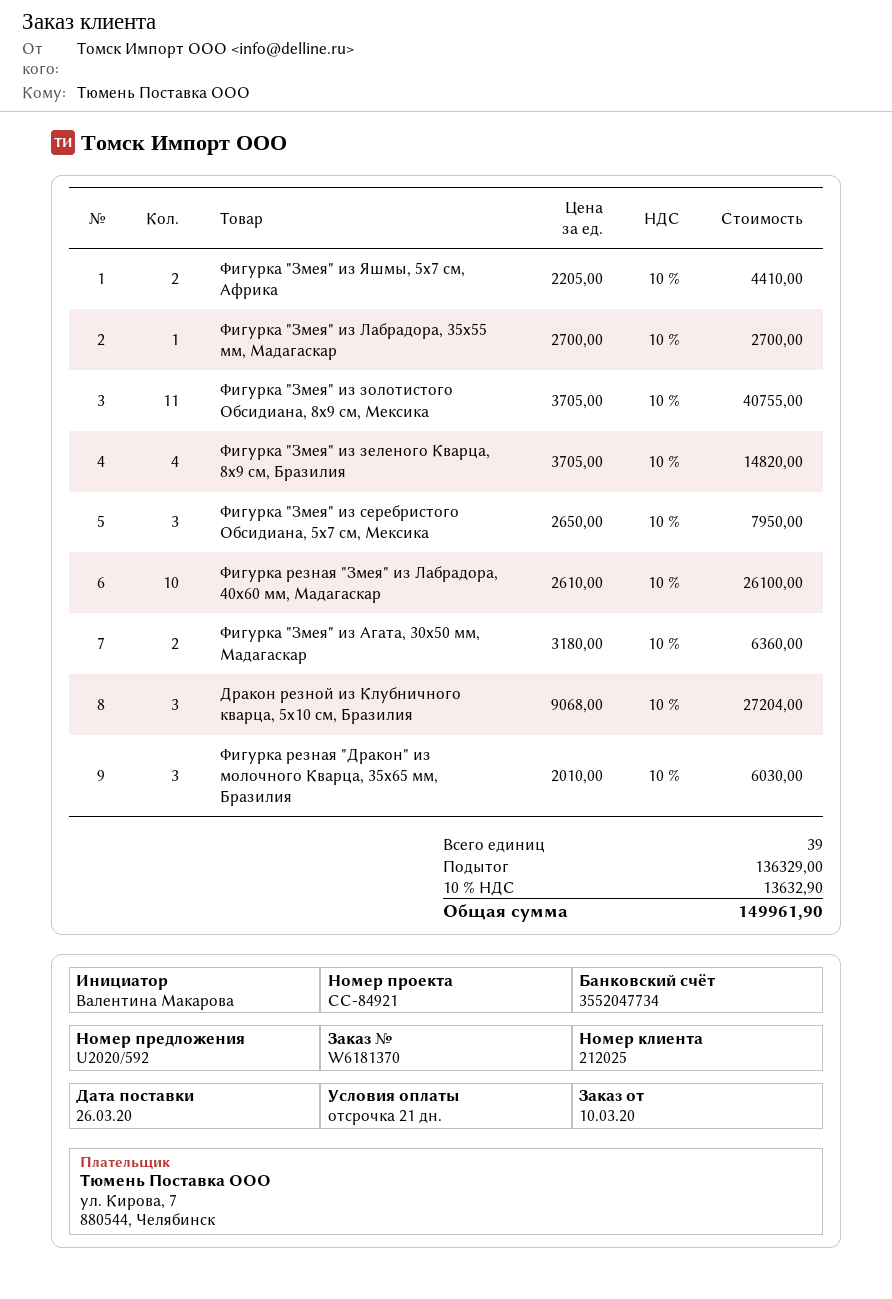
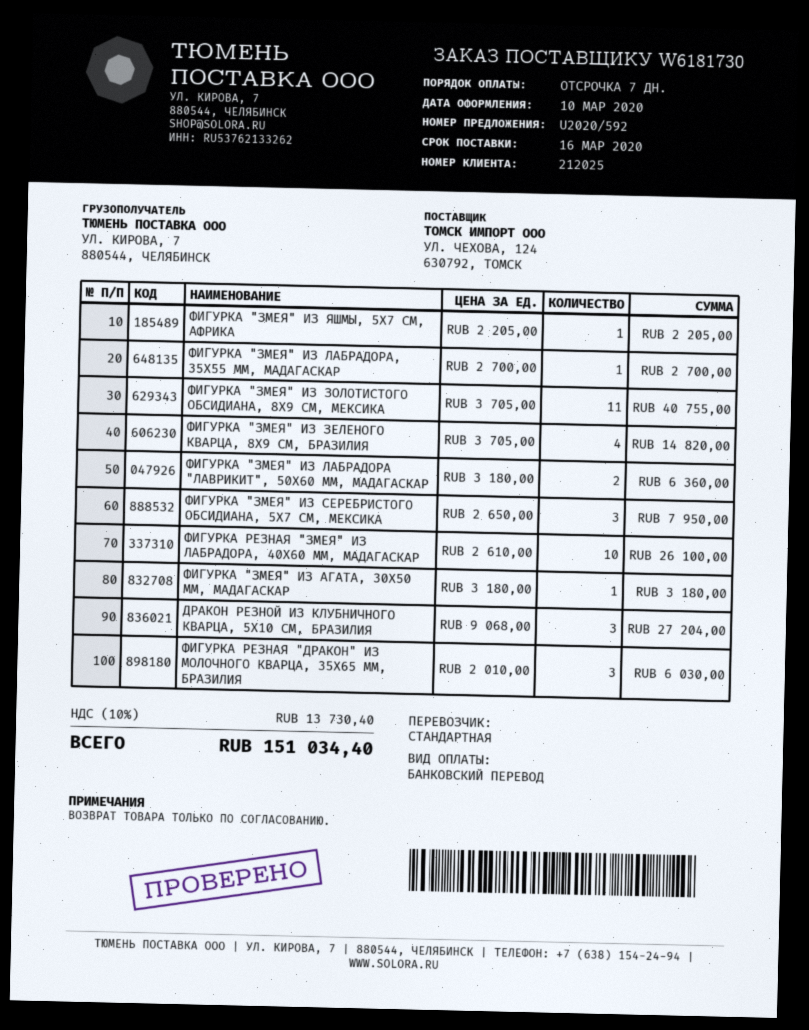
order number: W6181370 -> W6181730
delivery date: 2020-03-26 -> 2020-03-16
payment terms: 21 days -> 7 days
Фигурка "Змея" из Яшмы, 5х7 см, Африка: 2 x 2205.00 = 4410.00 -> 1 x 2205.00 = 2205.00
Фигурка "Змея" из Агата, 30х50 мм, Мадагаскар: 2 x 3180.00 = 6360.00 -> 1 x 3180.00 = 3180.00
ФИГУРКА "ЗМЕЯ" ИЗ ЛАБРАДОРА "ЛАВРИКИТ", 50Х60 ММ, МАДАГАСКАР: none -> 2 x 3180.00 = 6360.00
tax: 10% = 13632.90 -> 10% = 13730.40
total: 149961.90 -> 151034.40

